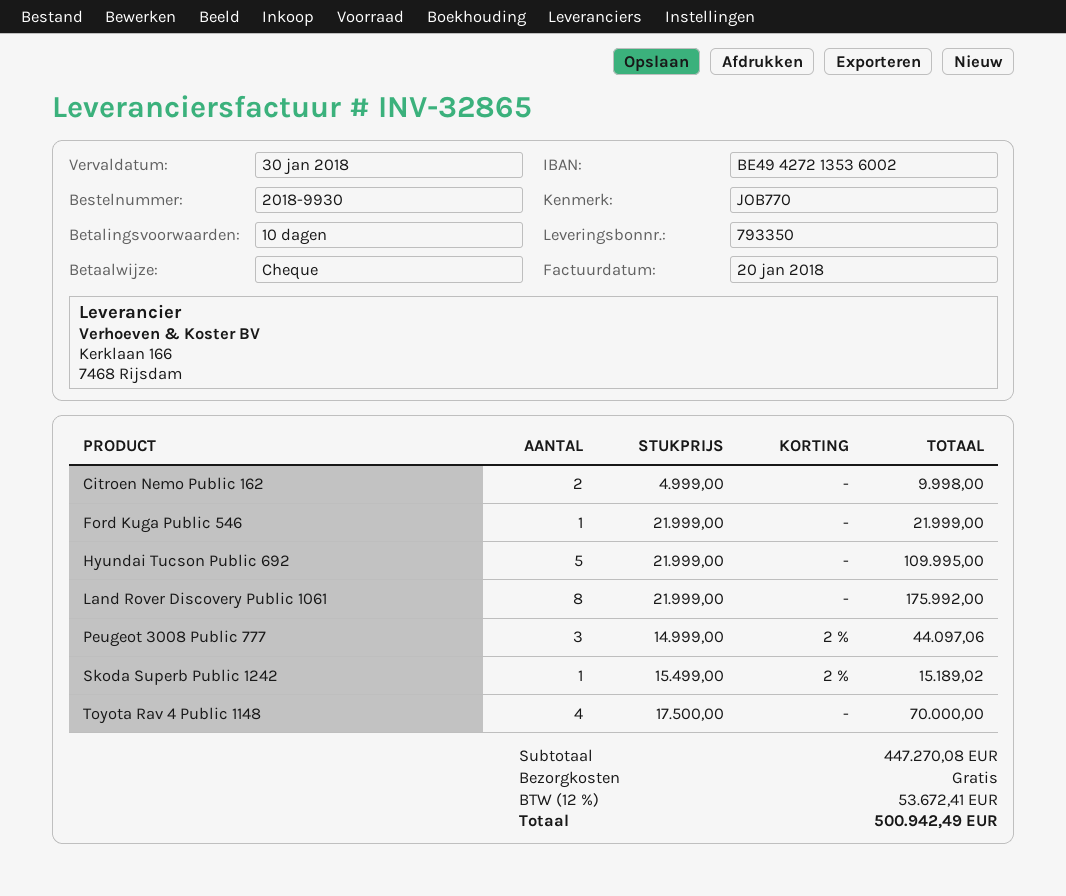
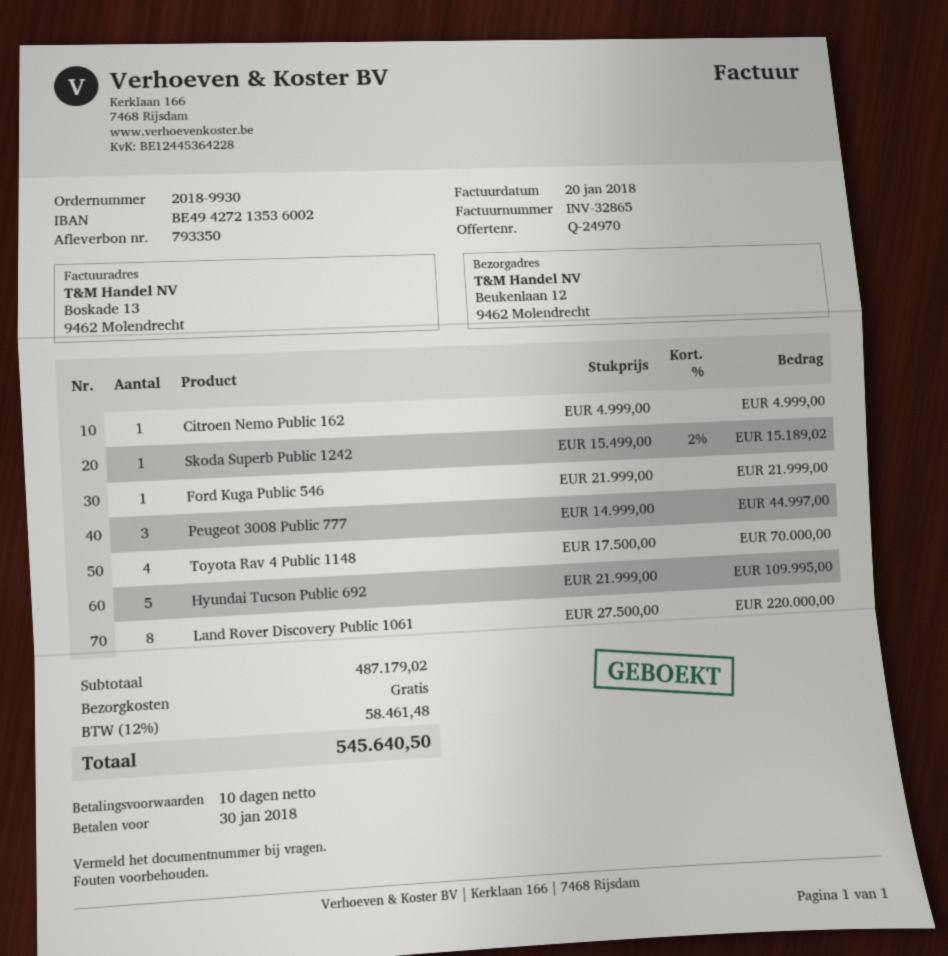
Citroen Nemo Public 162: 2 x 4999.00 = 9998.00 -> 1 x 4999.00 = 4999.00
Land Rover Discovery Public 1061: 8 x 21999.00 = 175992.00 -> 8 x 27500.00 = 220000.00
Peugeot 3008 Public 777: 3 x 14999.00 - 2% = 44097.06 -> 3 x 14999.00 = 44997.00
subtotal: 447270.08 -> 487179.02
tax: 12% = 53672.41 -> 12% = 58461.48
total: 500942.49 -> 545640.50

